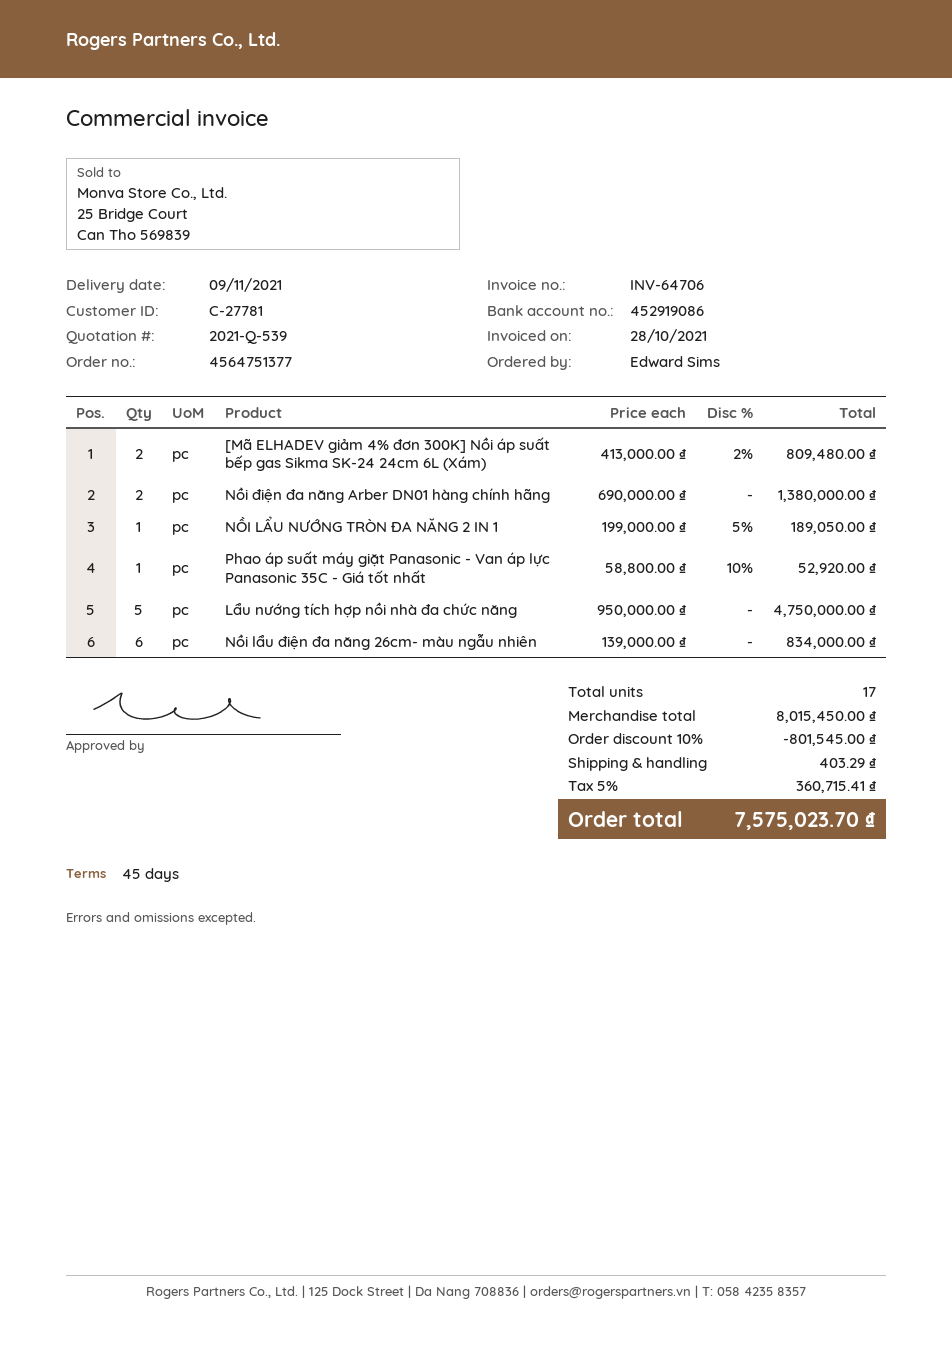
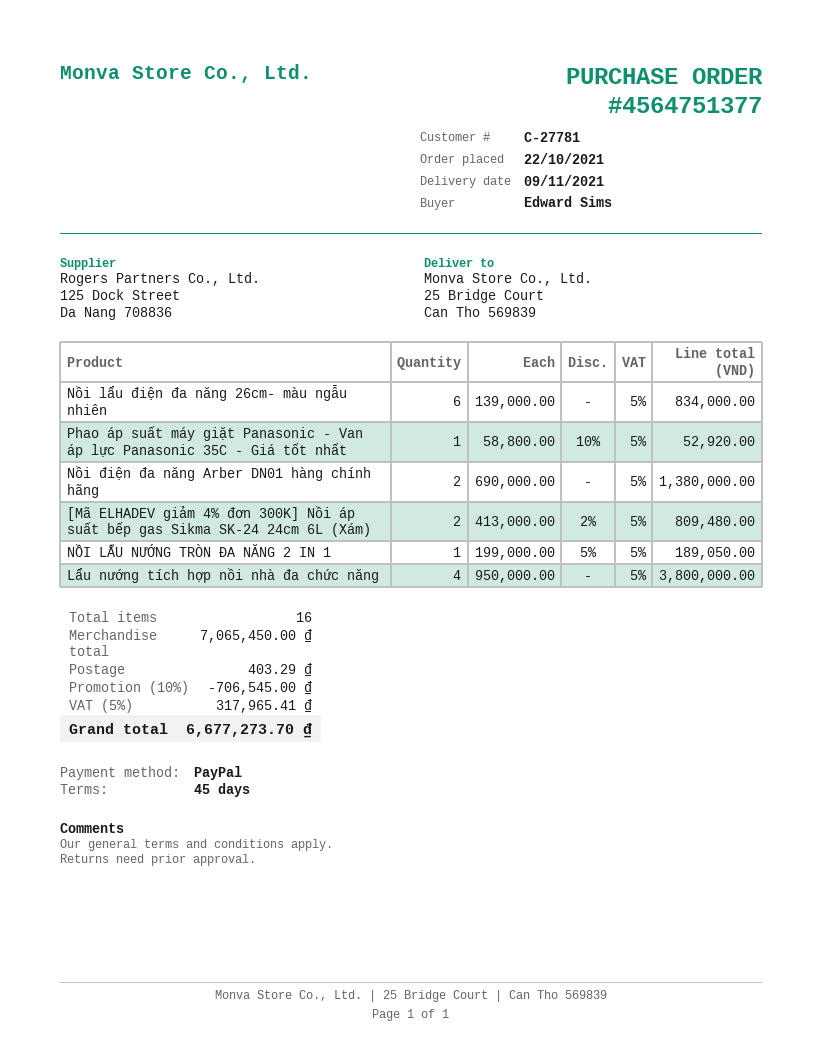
Lẩu nướng tích hợp nồi nhà đa chức năng: 5 x 950000.00 = 4750000.00 -> 4 x 950000.00 = 3800000.00
total quantity: 17 -> 16
subtotal: 8015450.00 -> 7065450.00
discount: 10% = 801545.00 -> 10% = 706545.00
tax: 5% = 360715.41 -> 5% = 317965.41
total: 7575023.70 -> 6677273.70

